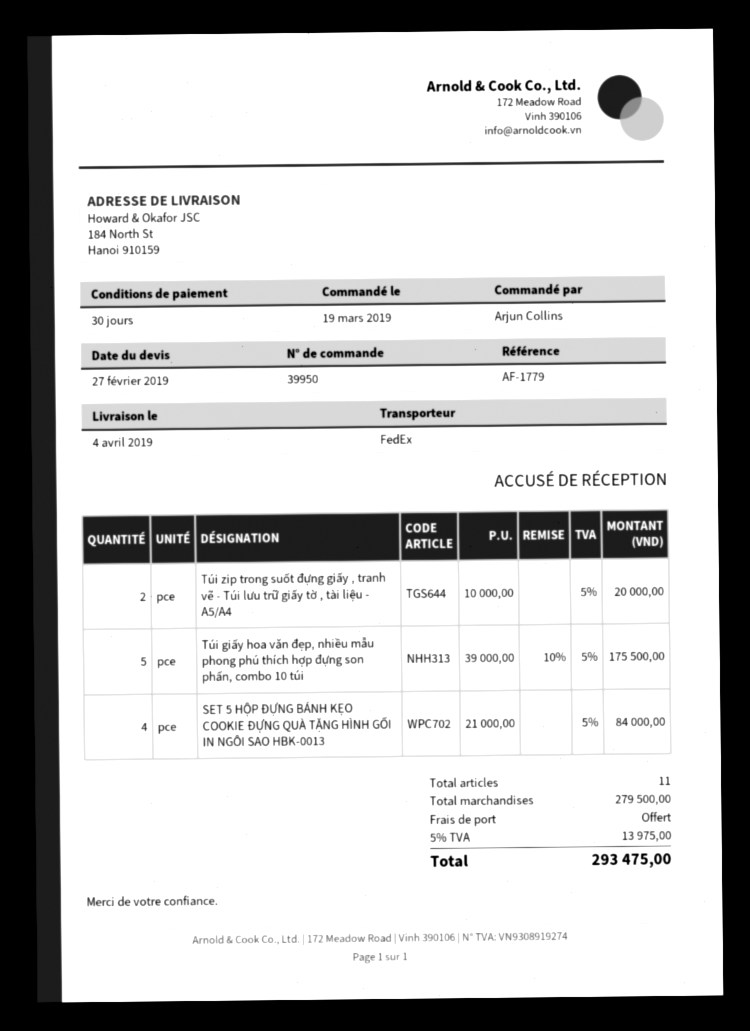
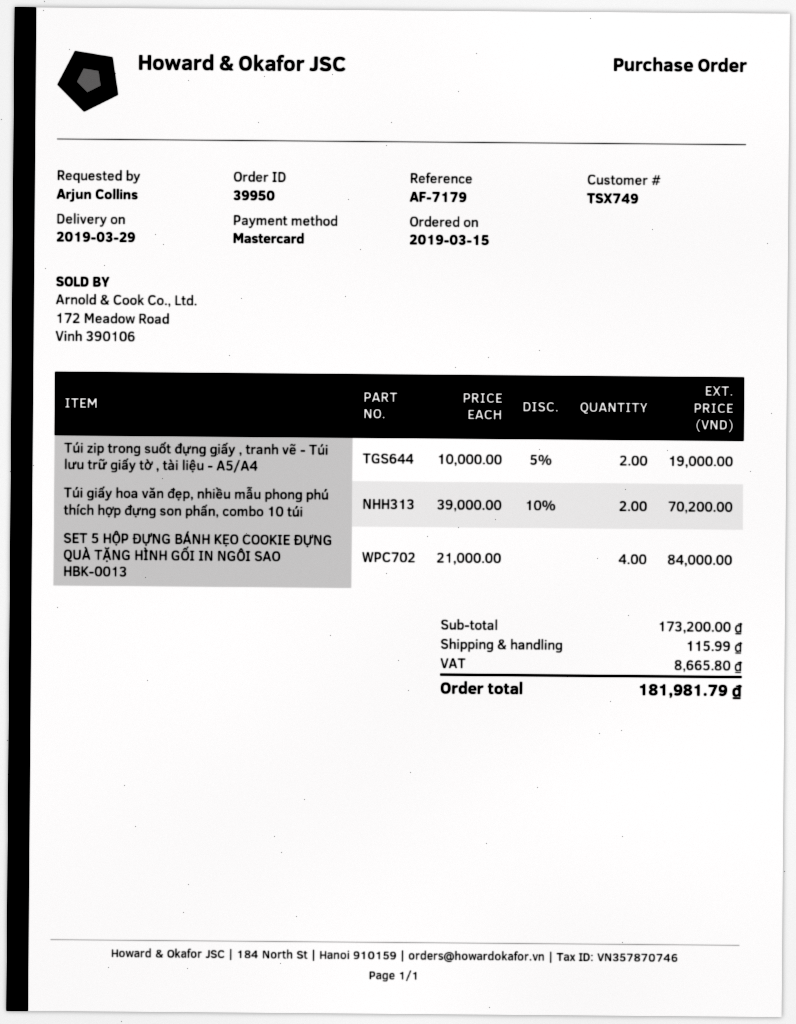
order date: 2019-03-19 -> 2019-03-15
delivery date: 2019-04-04 -> 2019-03-29
reference: AF-1779 -> AF-7179
Túi zip trong suốt đựng giấy , tranh vẽ - Túi lưu trữ giấy tờ , tài liệu - A5/A4: 2 x 10000.00 = 20000.00 -> 2 x 10000.00 - 5% = 19000.00
Túi giấy hoa văn đẹp, nhiều mẫu phong phú thích hợp đựng son phấn, combo 10 túi: 5 x 39000.00 - 10% = 175500.00 -> 2 x 39000.00 - 10% = 70200.00
subtotal: 279500.00 -> 173200.00
shipping: 0.00 -> 115.99
tax: 13975.00 -> 8665.80
total: 293475.00 -> 181981.79

